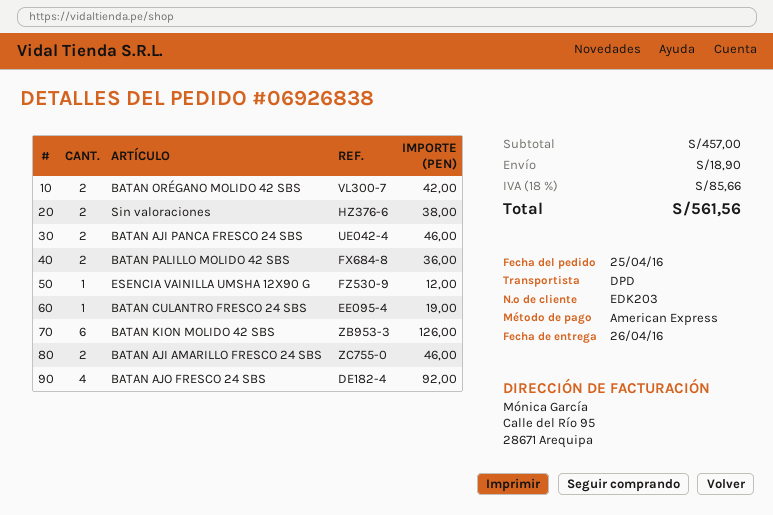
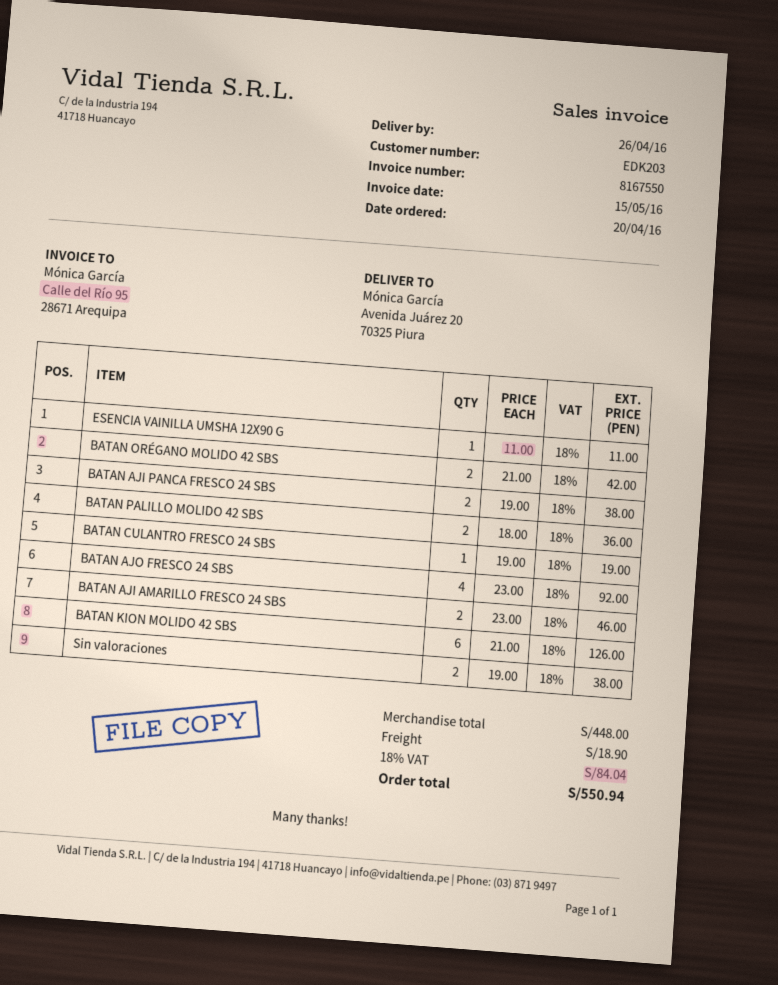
order date: 2016-04-25 -> 2016-04-20
BATAN AJI PANCA FRESCO 24 SBS: 2 for 46.00 -> 2 for 38.00
ESENCIA VAINILLA UMSHA 12X90 G: 1 for 12.00 -> 1 for 11.00
subtotal: 457.00 -> 448.00
tax: 18% = 85.66 -> 18% = 84.04
total: 561.56 -> 550.94

